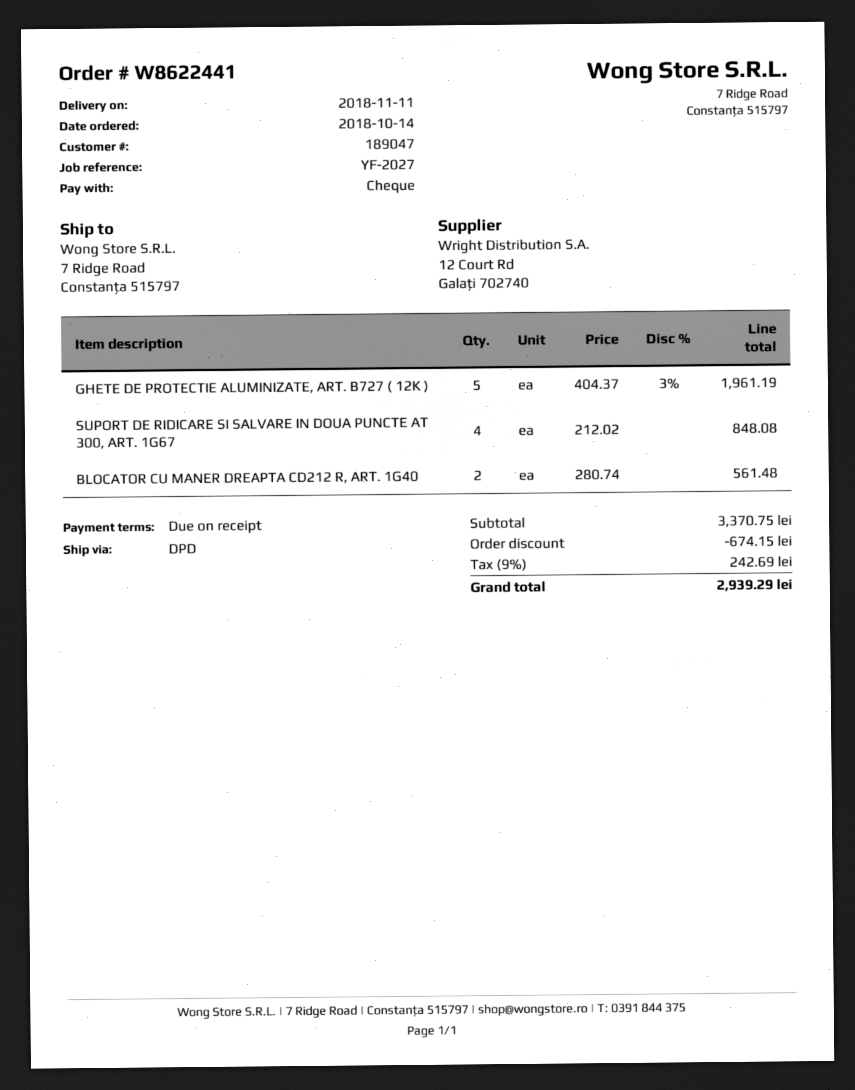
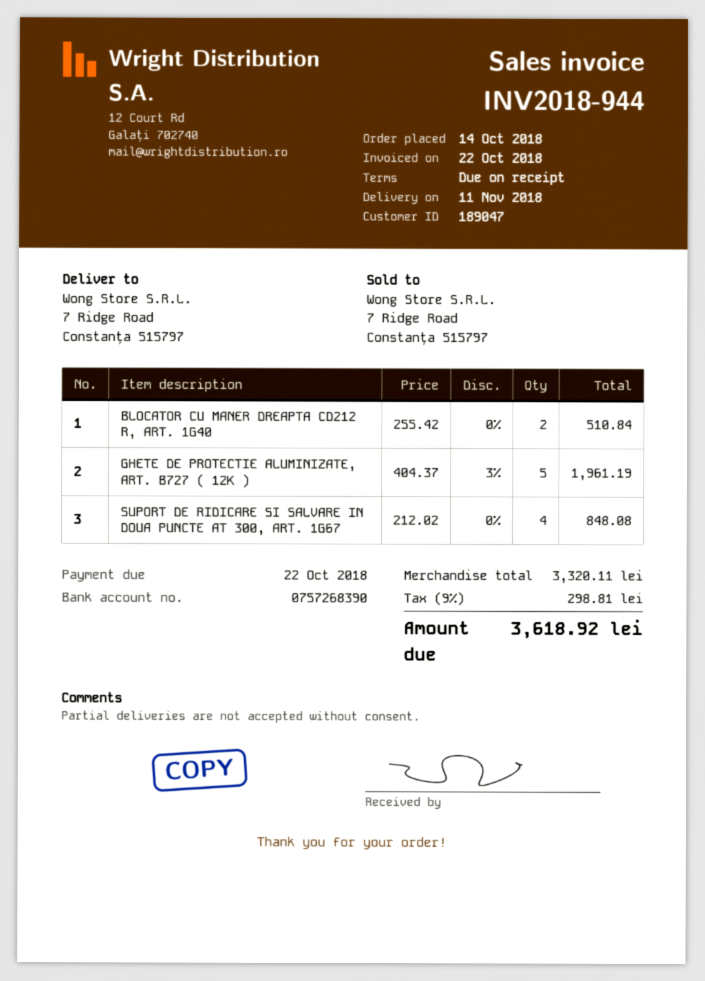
BLOCATOR CU MANER DREAPTA CD212 R, ART. 1G40: 2 x 280.74 = 561.48 -> 2 x 255.42 = 510.84
subtotal: 3370.75 -> 3320.11
discount: 674.15 -> none
tax: 9% = 242.69 -> 9% = 298.81
total: 2939.29 -> 3618.92

